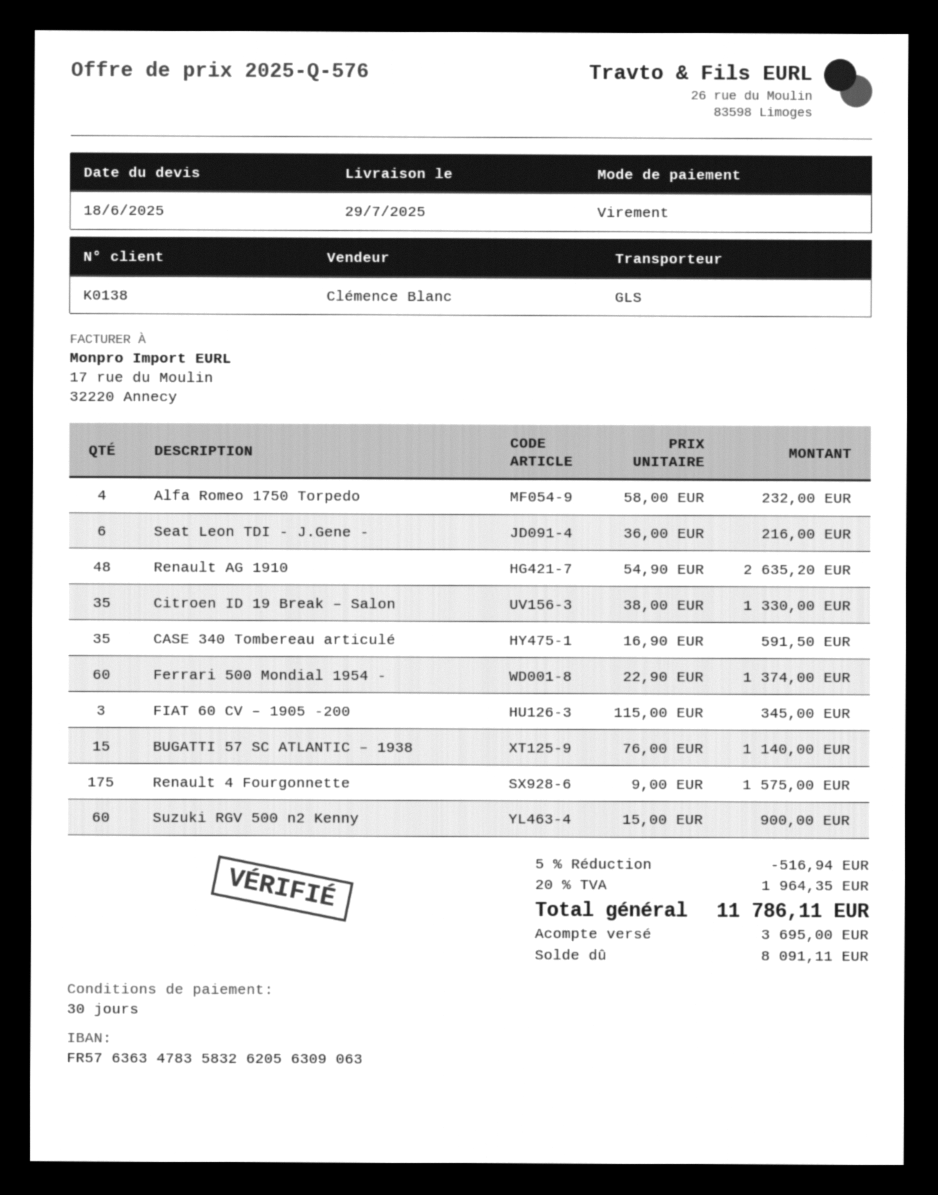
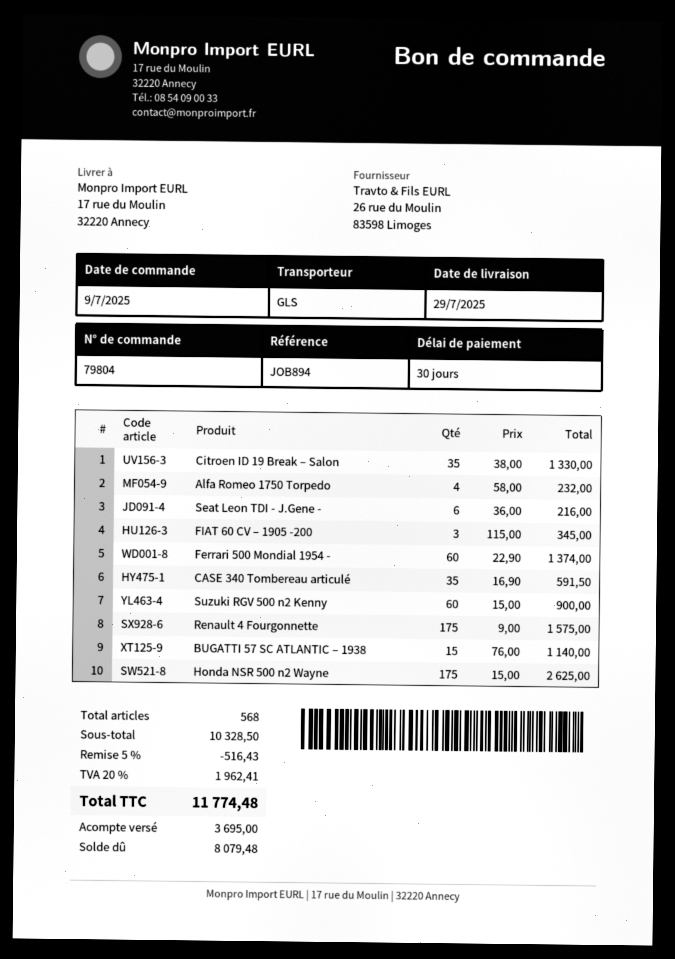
Renault AG 1910: 48 x 54.90 = 2635.20 -> none
Honda NSR 500 n2 Wayne: none -> 175 x 15.00 = 2625.00
discount: 5% = 516.94 -> 5% = 516.43
tax: 20% = 1964.35 -> 20% = 1962.41
total: 11786.11 -> 11774.48
balance: 8091.11 -> 8079.48

